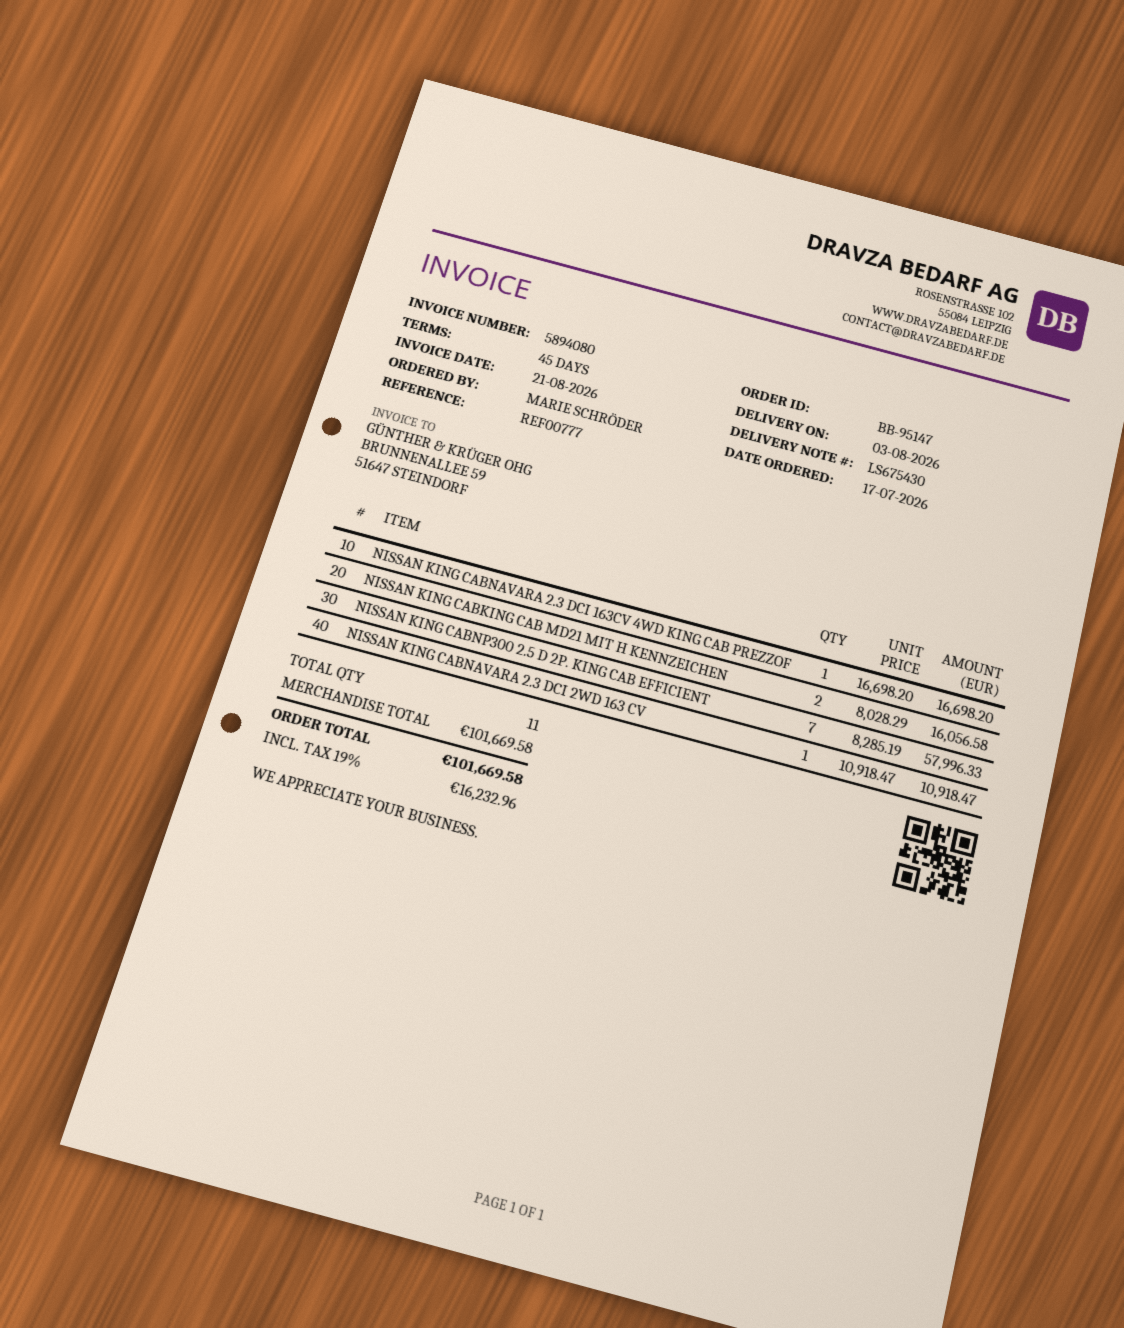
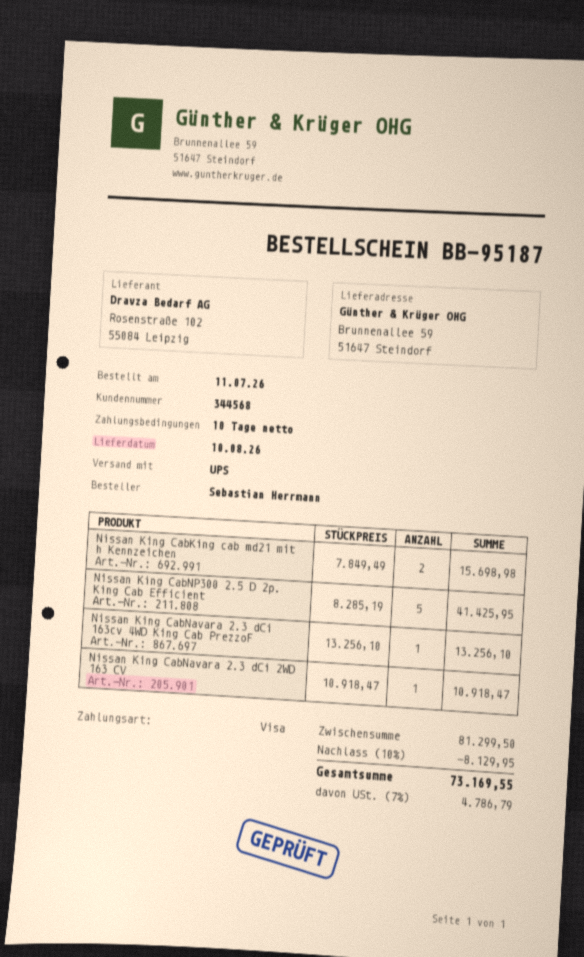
order number: BB-95147 -> BB-95187
order date: 2026-07-17 -> 2026-07-11
delivery date: 2026-08-03 -> 2026-08-10
payment terms: 45 days -> 10 days
ordered by: MARIE SCHRÖDER -> Sebastian Herrmann
NISSAN KING CABNAVARA 2.3 DCI 163CV 4WD KING CAB PREZZOF: 1 x 16698.20 = 16698.20 -> 1 x 13256.10 = 13256.10
NISSAN KING CABKING CAB MD21 MIT H KENNZEICHEN: 2 x 8028.29 = 16056.58 -> 2 x 7849.49 = 15698.98
NISSAN KING CABNP300 2.5 D 2P. KING CAB EFFICIENT: 7 x 8285.19 = 57996.33 -> 5 x 8285.19 = 41425.95
subtotal: 101669.58 -> 81299.50
discount: none -> 10% = 8129.95
tax: 19% = 16232.96 -> 7% = 4786.79
total: 101669.58 -> 73169.55

